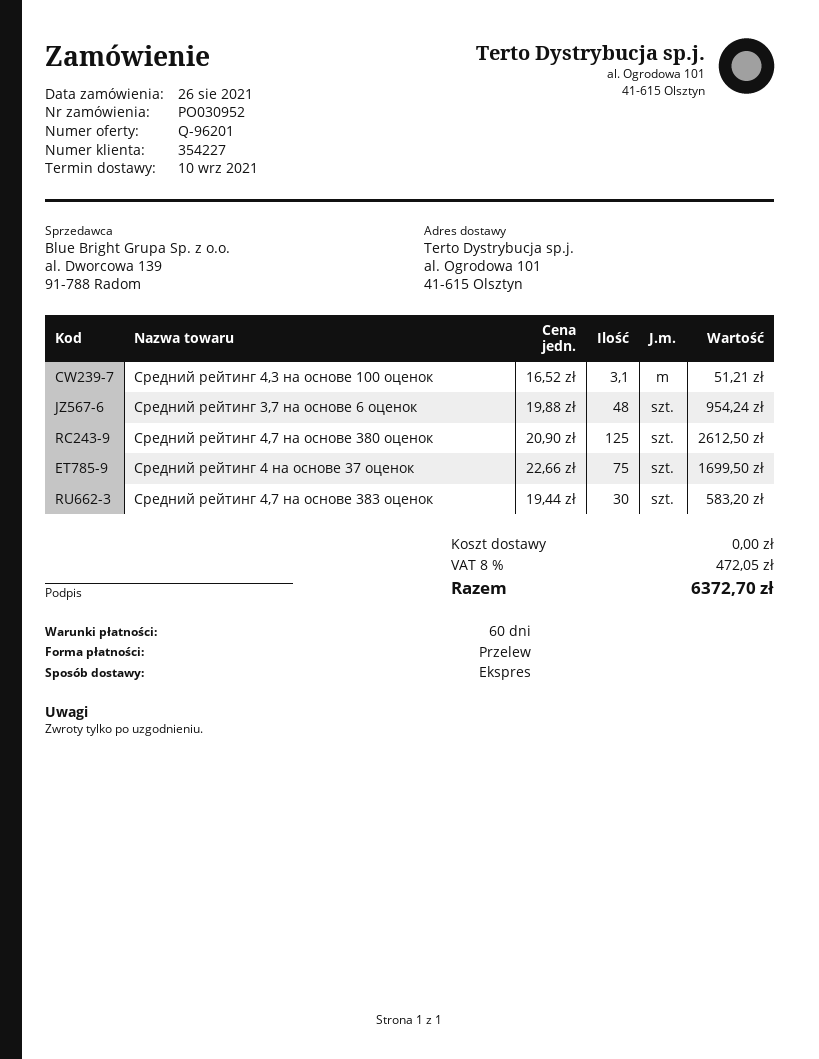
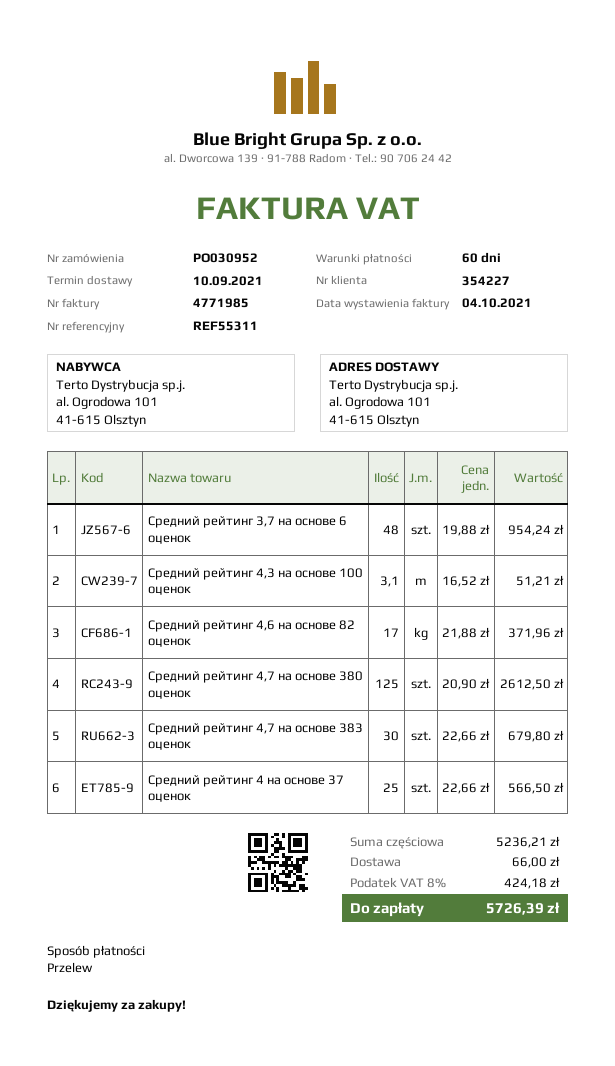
Средний рейтинг 4 на основе 37 оценок: 75 x 22.66 = 1699.50 -> 25 x 22.66 = 566.50
Средний рейтинг 4,7 на основе 383 оценок: 30 x 19.44 = 583.20 -> 30 x 22.66 = 679.80
Средний рейтинг 4,6 на основе 82 оценок: none -> 17 x 21.88 = 371.96
shipping: 0.00 -> 66.00
tax: 8% = 472.05 -> 8% = 424.18
total: 6372.70 -> 5726.39

